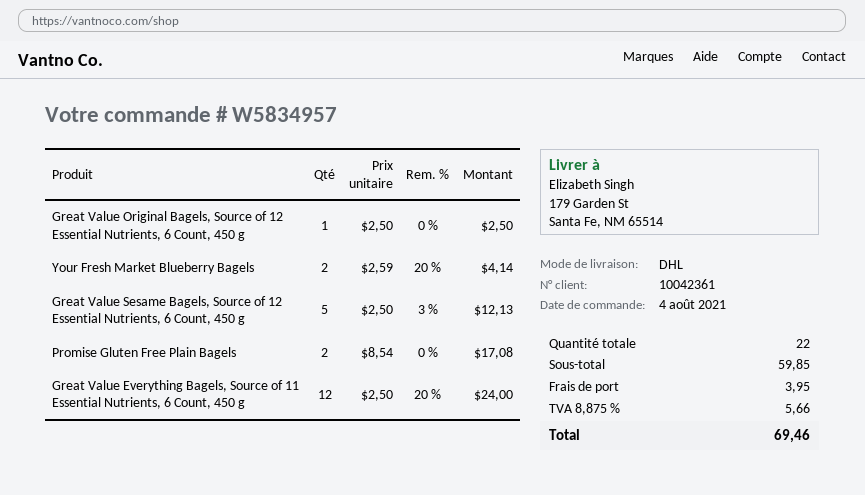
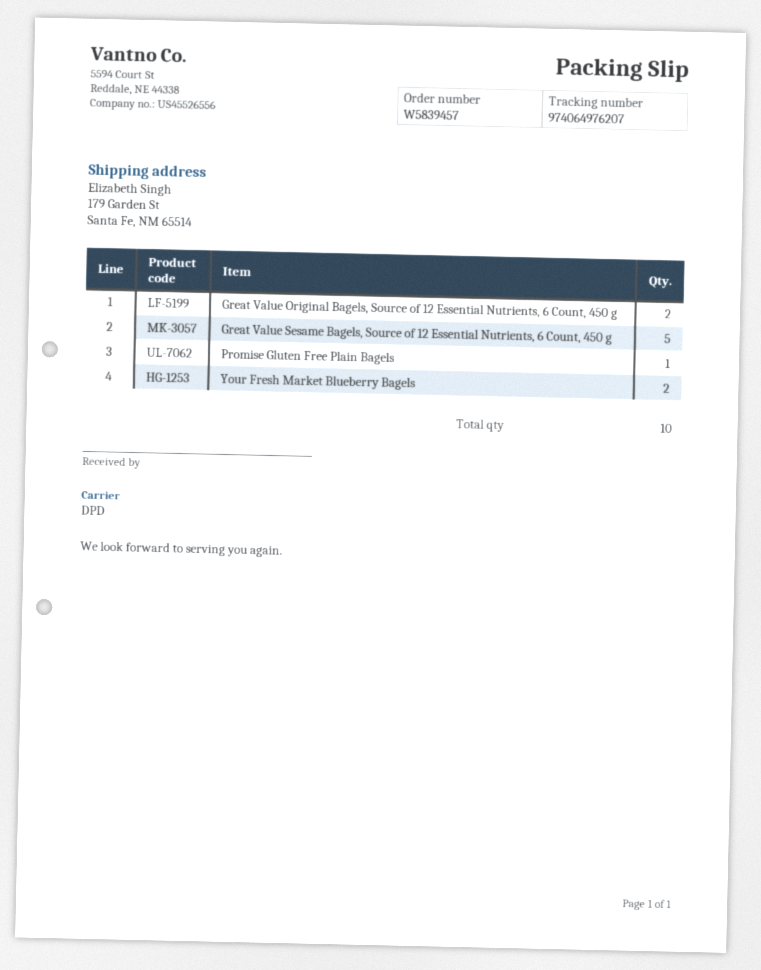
order number: W5834957 -> W5839457
shipping method: DHL -> DPD
Great Value Original Bagels, Source of 12 Essential Nutrients, 6 Count, 450 g: 1 -> 2
Promise Gluten Free Plain Bagels: 2 -> 1
Great Value Everything Bagels, Source of 11 Essential Nutrients, 6 Count, 450 g: 12 -> none
total quantity: 22 -> 10

